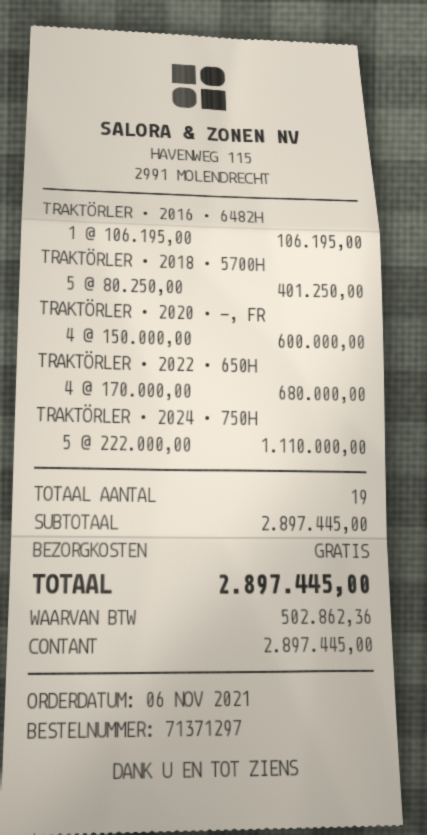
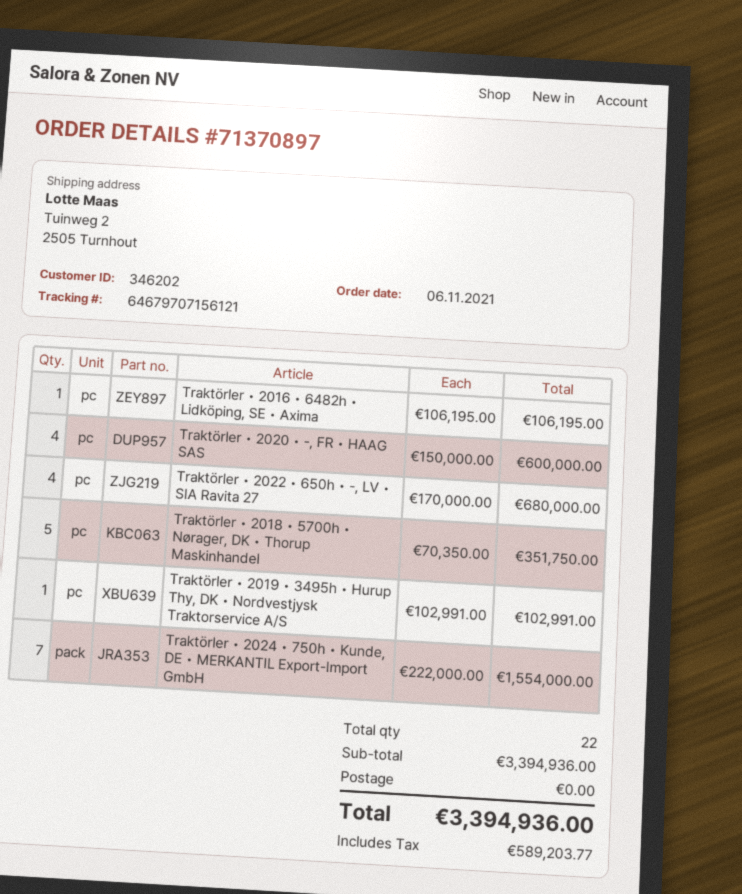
order number: 71371297 -> 71370897
TRAKTÖRLER • 2018 • 5700H: 5 x 80250.00 = 401250.00 -> 5 x 70350.00 = 351750.00
TRAKTÖRLER • 2024 • 750H: 5 x 222000.00 = 1110000.00 -> 7 x 222000.00 = 1554000.00
Traktörler • 2019 • 3495h • Hurup Thy, DK • Nordvestjysk Traktorservice A/S: none -> 1 x 102991.00 = 102991.00
total quantity: 19 -> 22
subtotal: 2897445.00 -> 3394936.00
tax: 502862.36 -> 589203.77
total: 2897445.00 -> 3394936.00

